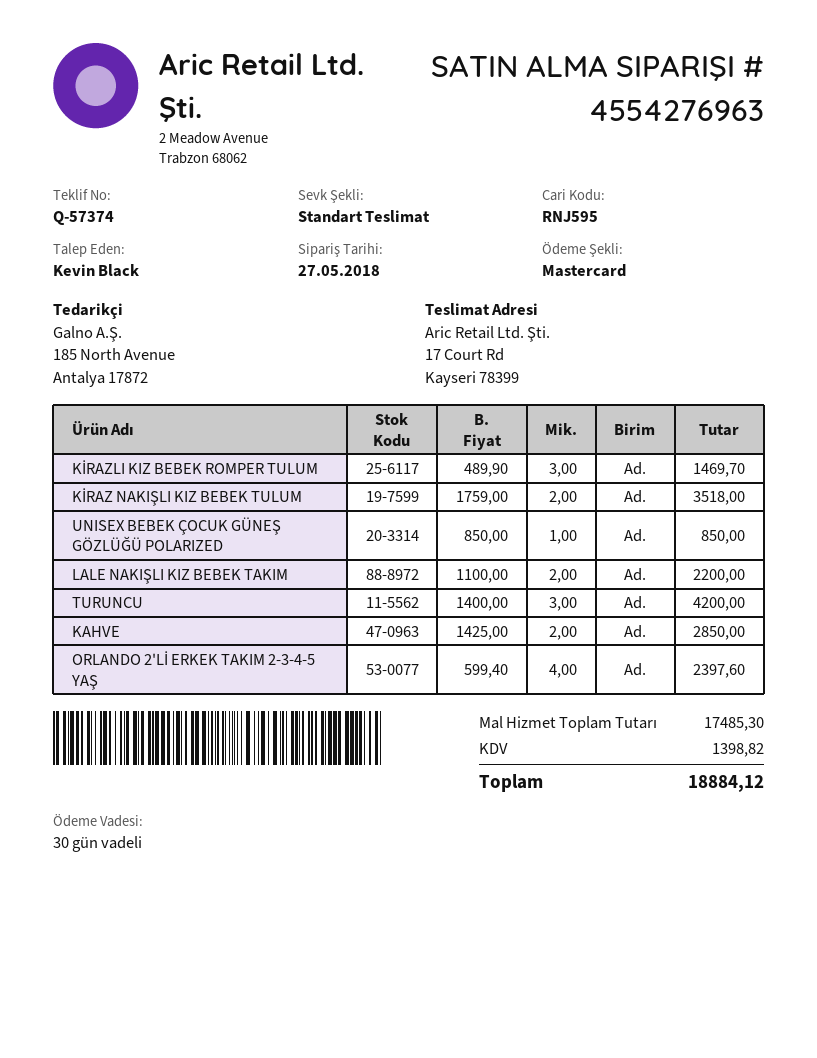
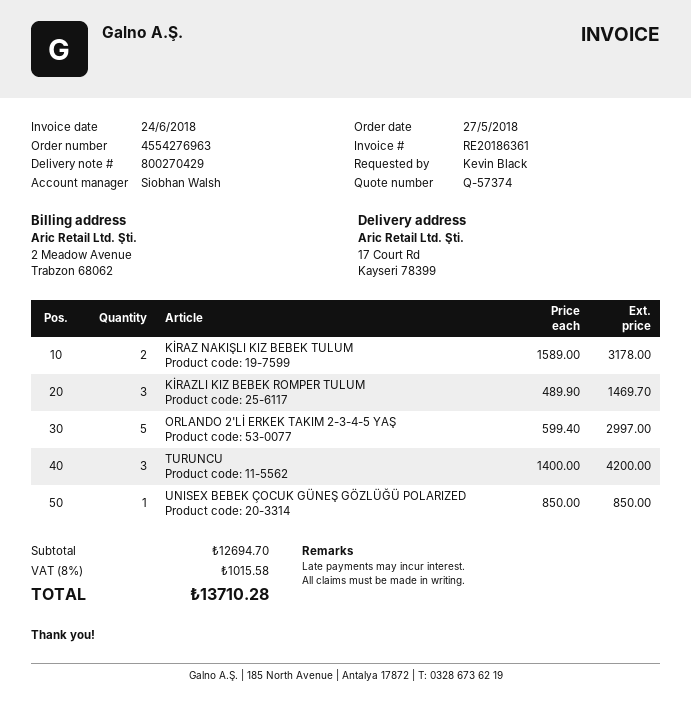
KİRAZ NAKIŞLI KIZ BEBEK TULUM: 2 x 1759.00 = 3518.00 -> 2 x 1589.00 = 3178.00
LALE NAKIŞLI KIZ BEBEK TAKIM: 2 x 1100.00 = 2200.00 -> none
KAHVE: 2 x 1425.00 = 2850.00 -> none
ORLANDO 2'Lİ ERKEK TAKIM 2-3-4-5 YAŞ: 4 x 599.40 = 2397.60 -> 5 x 599.40 = 2997.00
subtotal: 17485.30 -> 12694.70
tax: 1398.82 -> 1015.58
total: 18884.12 -> 13710.28

